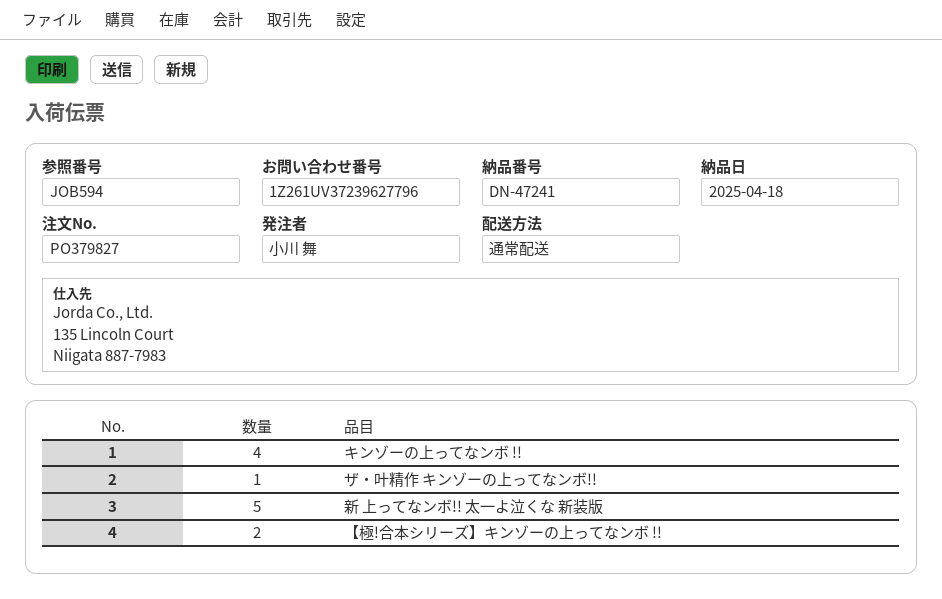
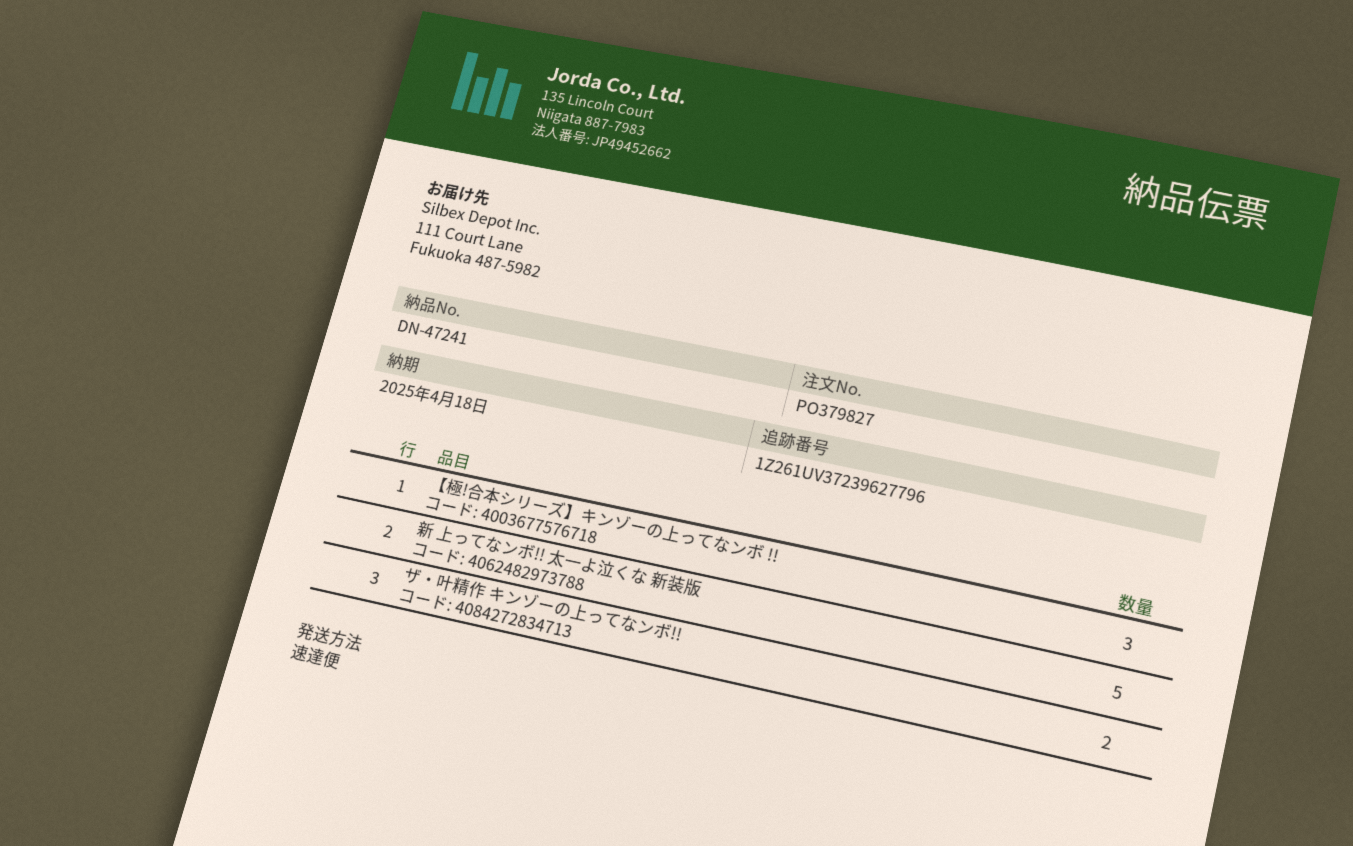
shipping method: standard -> express
キンゾーの上ってなンボ !!: 4 -> none
ザ・叶精作 キンゾーの上ってなンボ!!: 1 -> 2
【極!合本シリーズ】キンゾーの上ってなンボ !!: 2 -> 3

